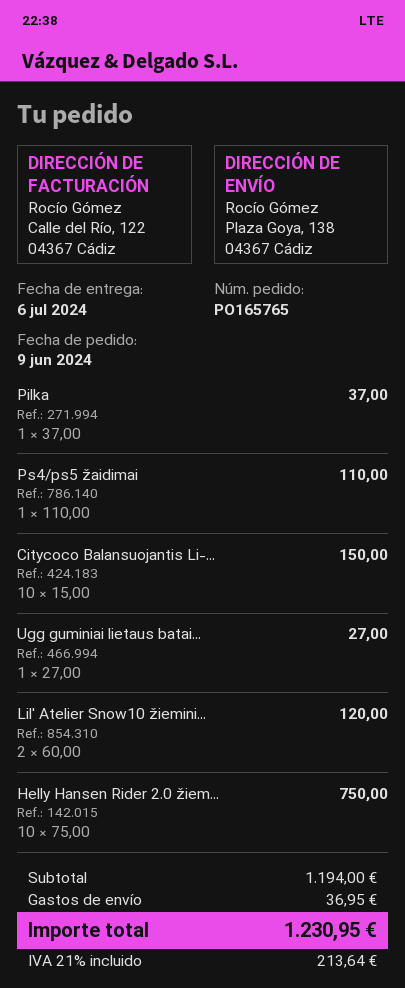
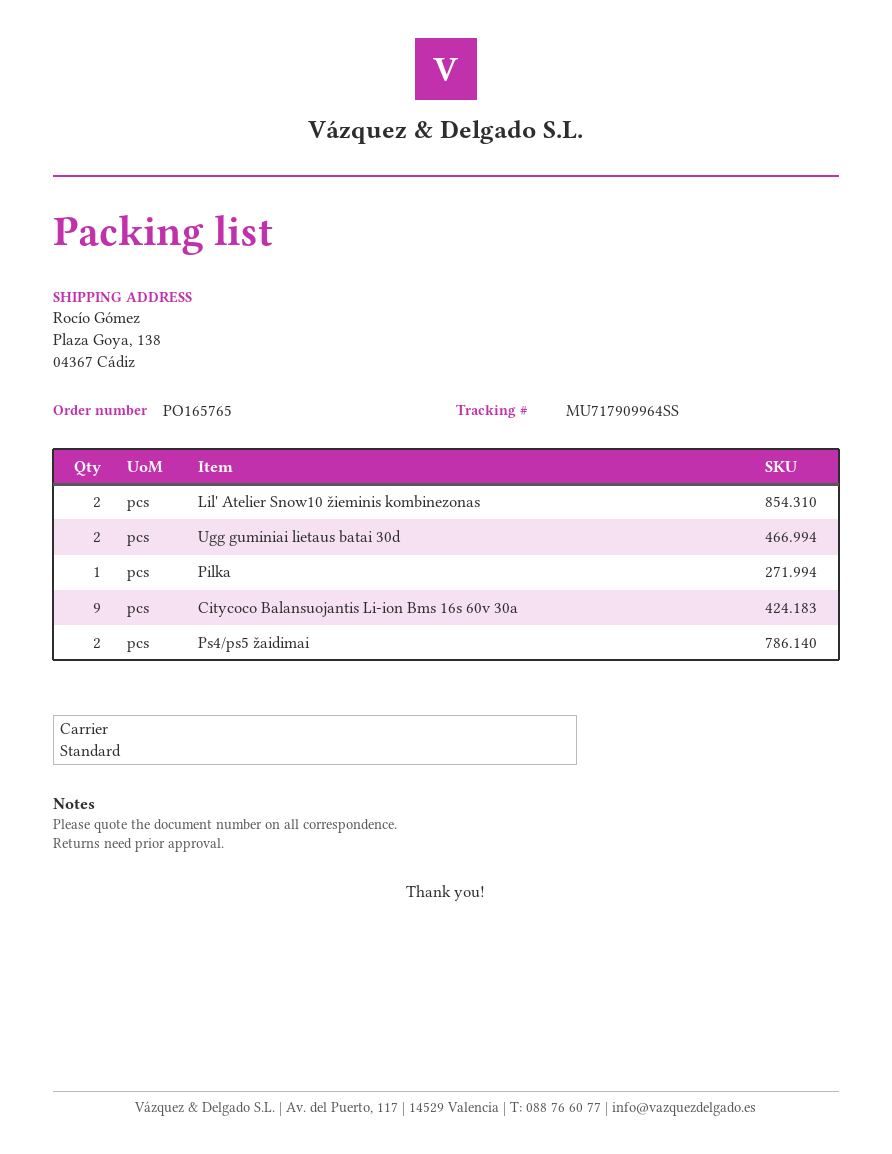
Ps4/ps5 žaidimai: 1 -> 2
Citycoco Balansuojantis Li-...: 10 -> 9
Ugg guminiai lietaus batai...: 1 -> 2
Helly Hansen Rider 2.0 žiem...: 10 -> none

